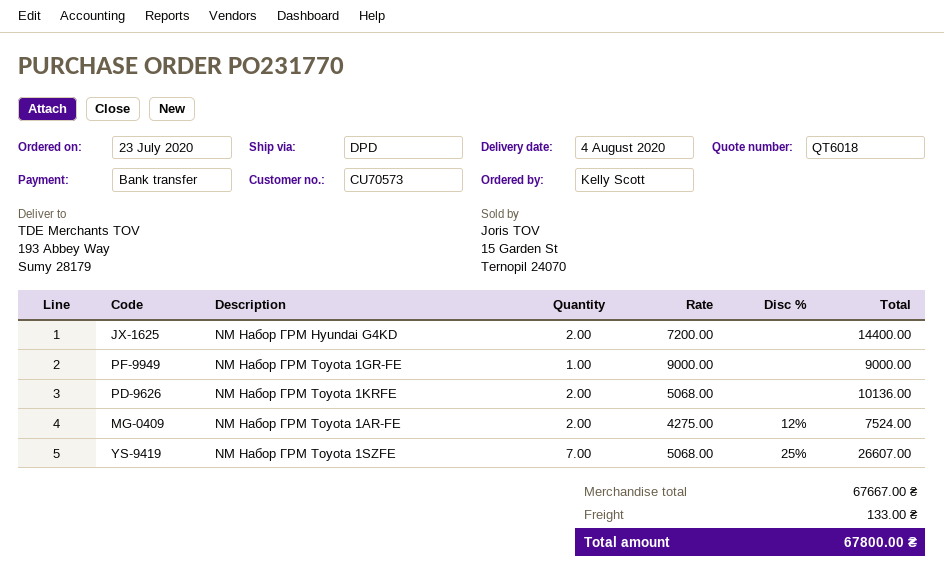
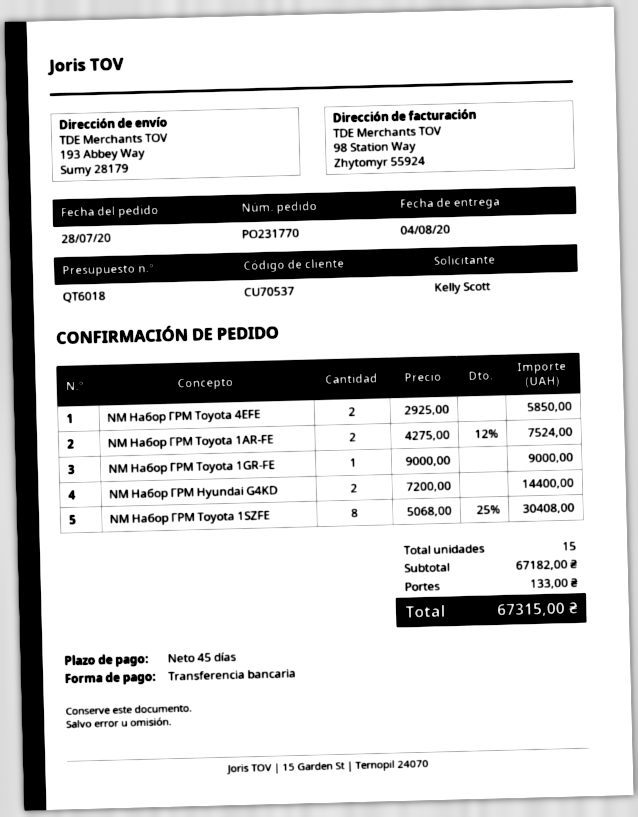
order date: 2020-07-23 -> 2020-07-28
customer number: CU70573 -> CU70537
NM Набор ГРМ Toyota 1KRFE: 2 x 5068.00 = 10136.00 -> none
NM Набор ГРМ Toyota 1SZFE: 7 x 5068.00 - 25% = 26607.00 -> 8 x 5068.00 - 25% = 30408.00
NM Набор ГРМ Toyota 4EFE: none -> 2 x 2925.00 = 5850.00
subtotal: 67667.00 -> 67182.00
total: 67800.00 -> 67315.00

